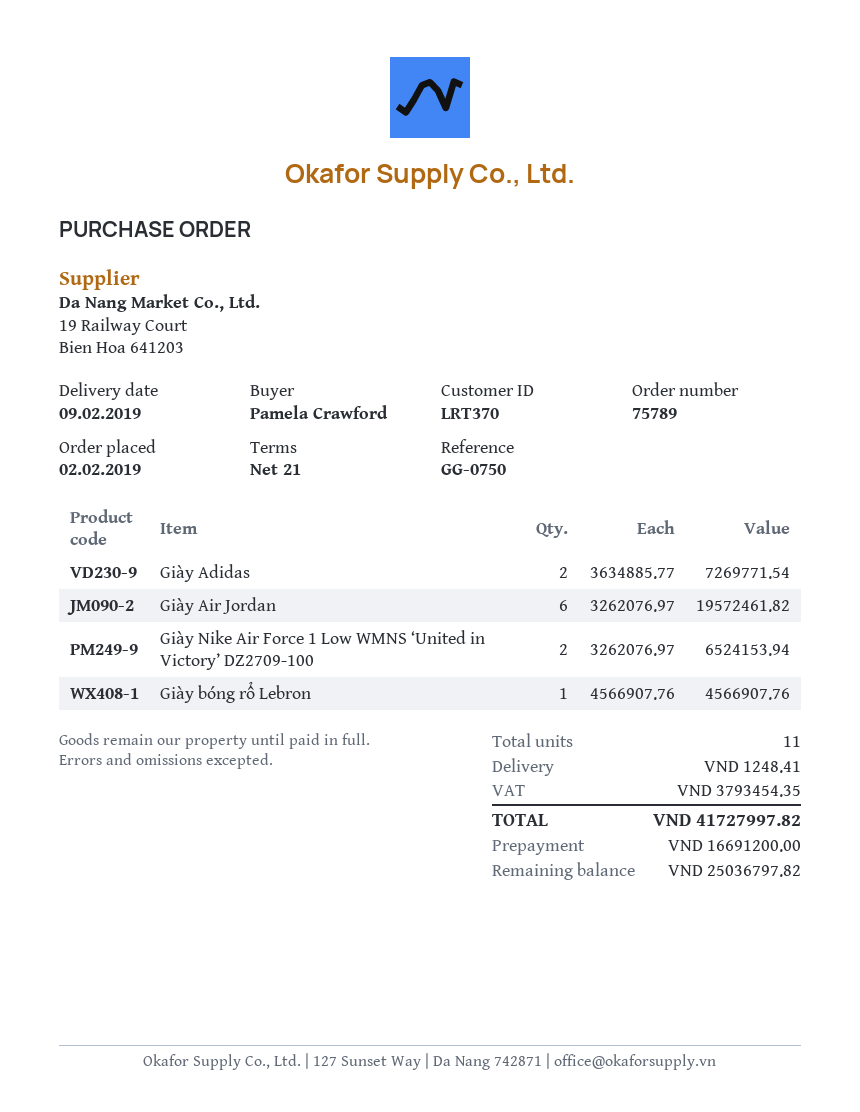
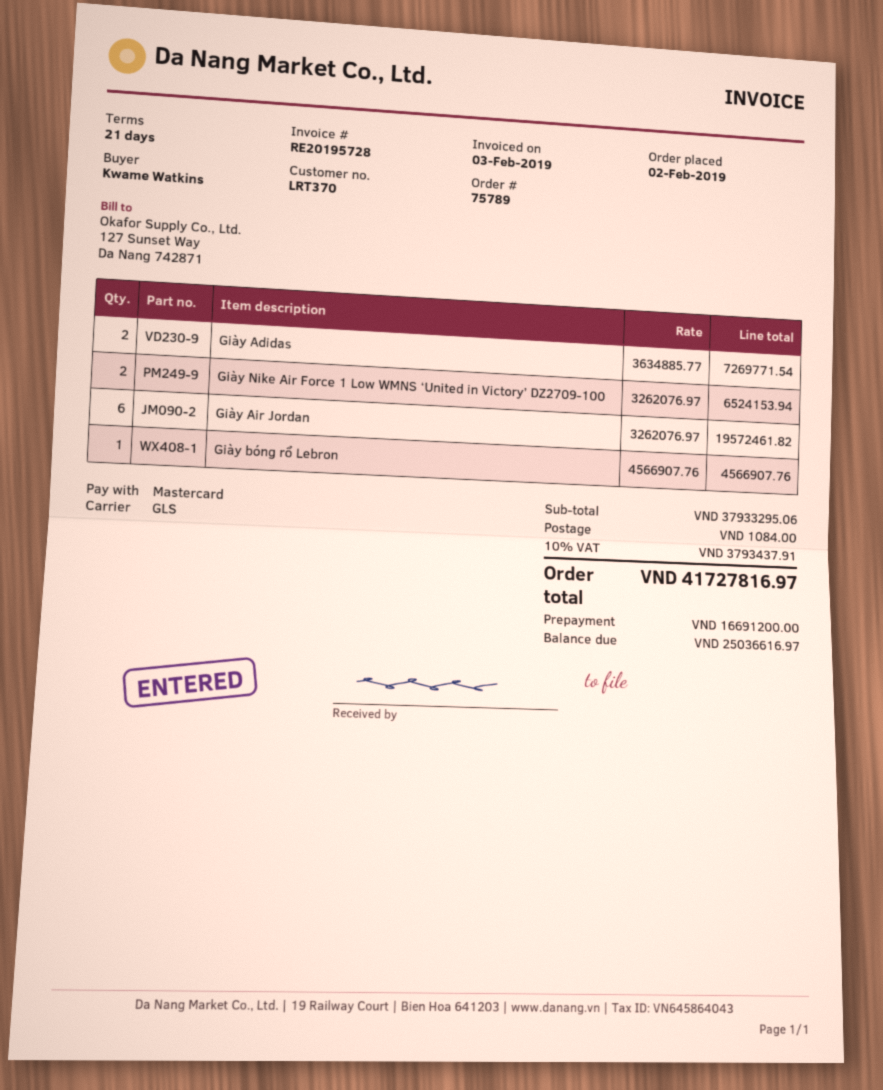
ordered by: Pamela Crawford -> Kwame Watkins
shipping: 1248.41 -> 1084.00
tax: 3793454.35 -> 3793437.91
total: 41727997.82 -> 41727816.97
balance: 25036797.82 -> 25036616.97

